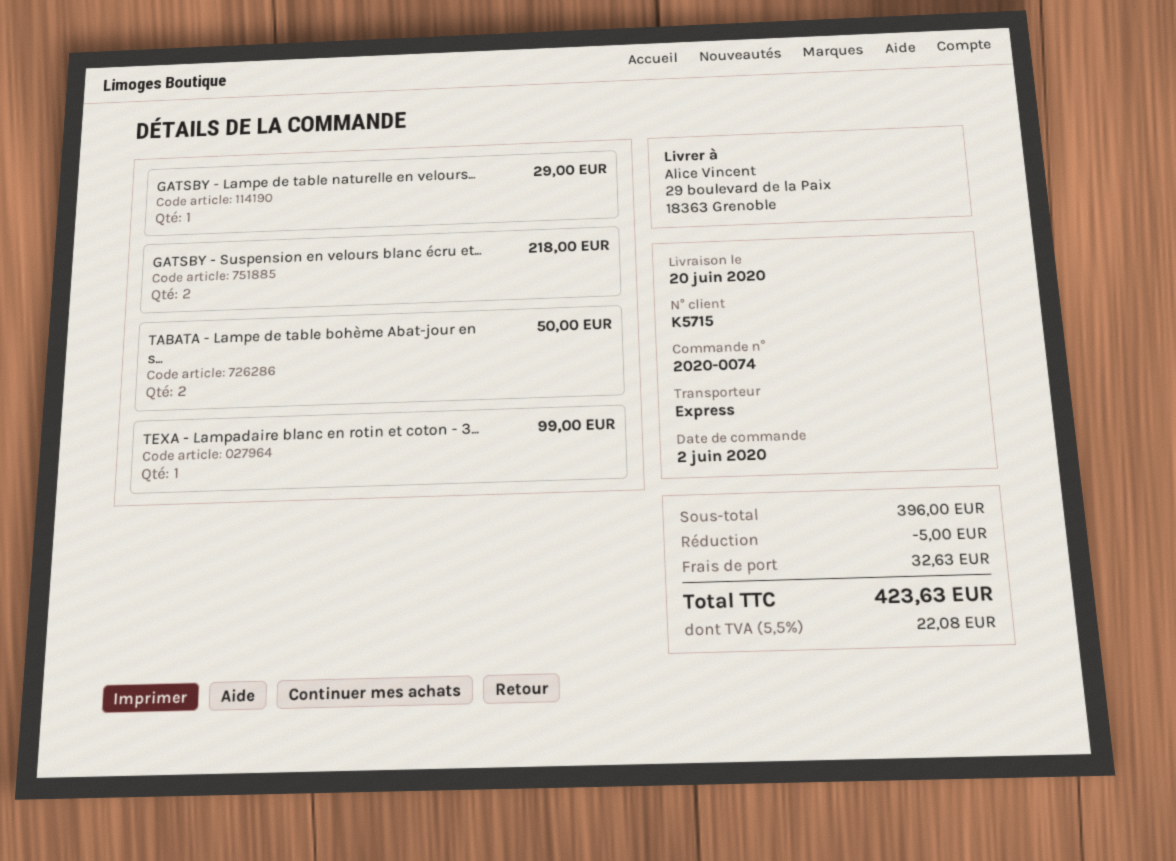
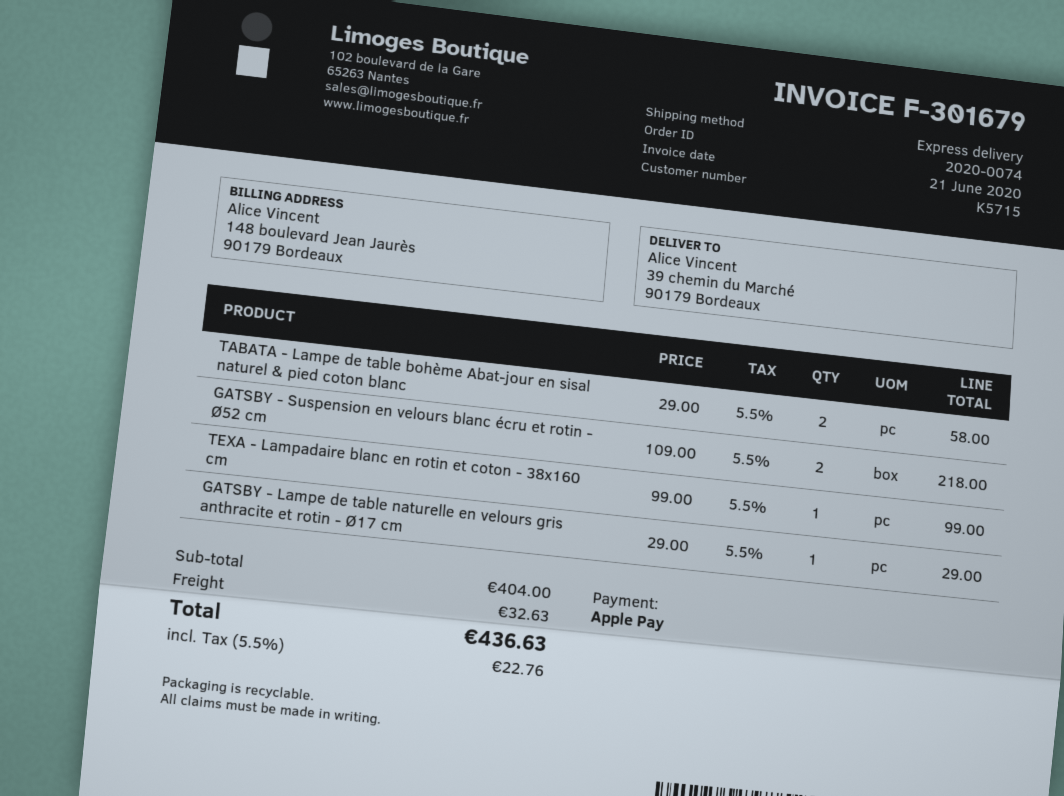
ship to: 29 boulevard de la Paix, 18363 Grenoble -> 39 chemin du Marché, 90179 Bordeaux
TABATA - Lampe de table bohème Abat-jour en s...: 2 for 50.00 -> 2 for 58.00
subtotal: 396.00 -> 404.00
discount: 5.00 -> none
tax: 5.5% = 22.08 -> 5.5% = 22.76
total: 423.63 -> 436.63

